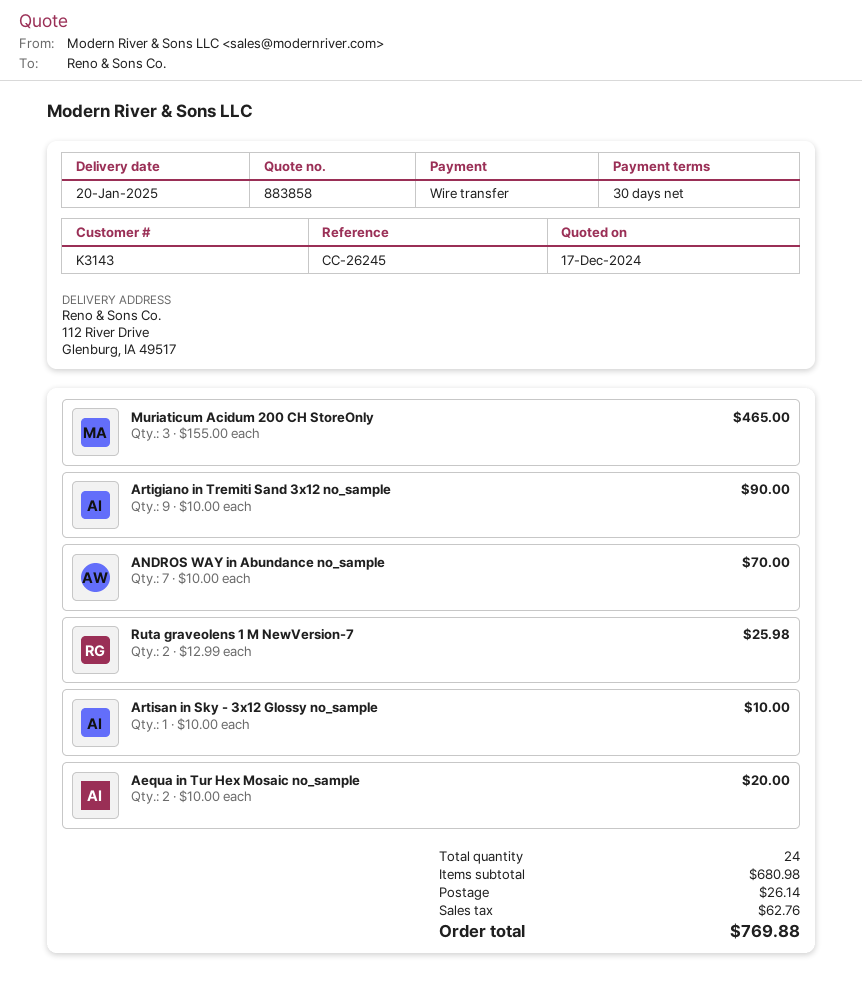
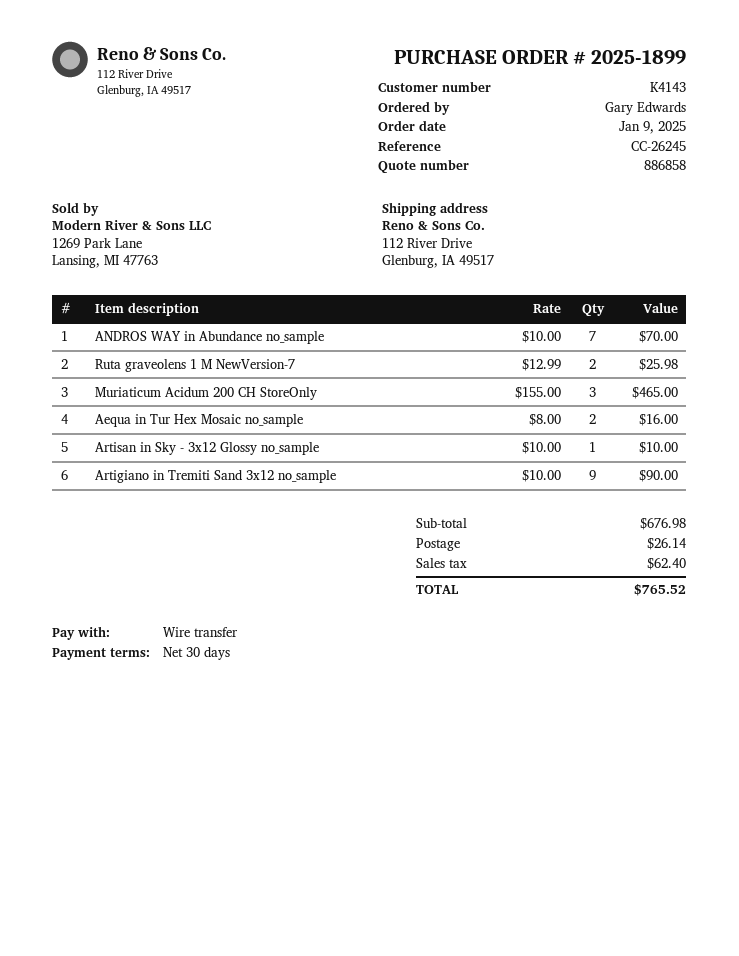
quote number: 883858 -> 886858
customer number: K3143 -> K4143
Aequa in Tur Hex Mosaic no_sample: 2 x 10.00 = 20.00 -> 2 x 8.00 = 16.00
subtotal: 680.98 -> 676.98
tax: 62.76 -> 62.40
total: 769.88 -> 765.52

